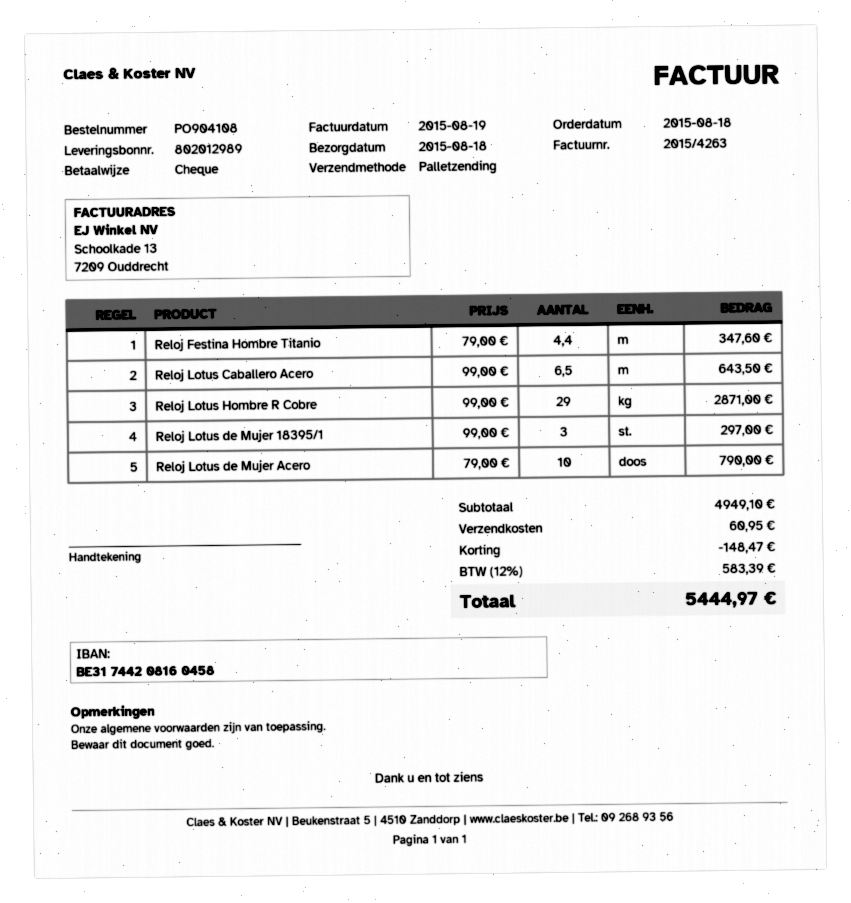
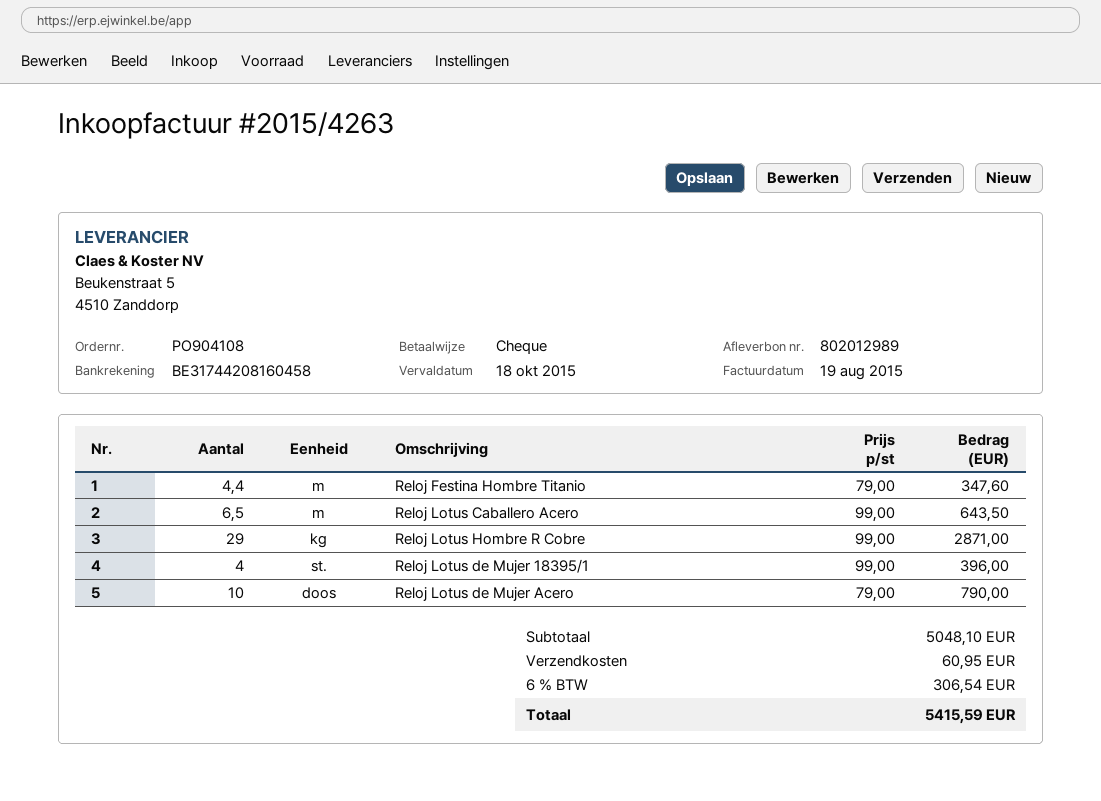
Reloj Lotus de Mujer 18395/1: 3 x 99.00 = 297.00 -> 4 x 99.00 = 396.00
subtotal: 4949.10 -> 5048.10
discount: 148.47 -> none
tax: 12% = 583.39 -> 6% = 306.54
total: 5444.97 -> 5415.59

